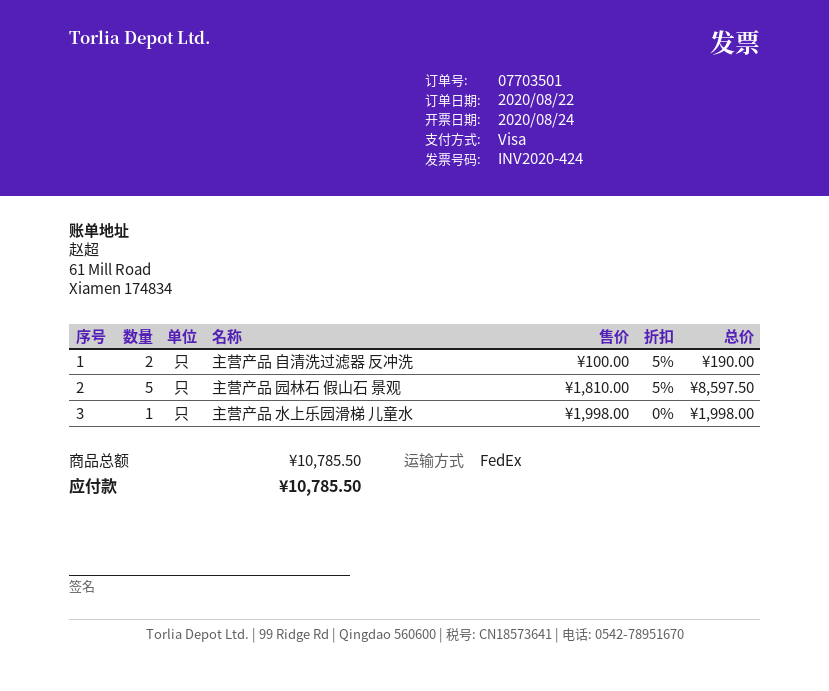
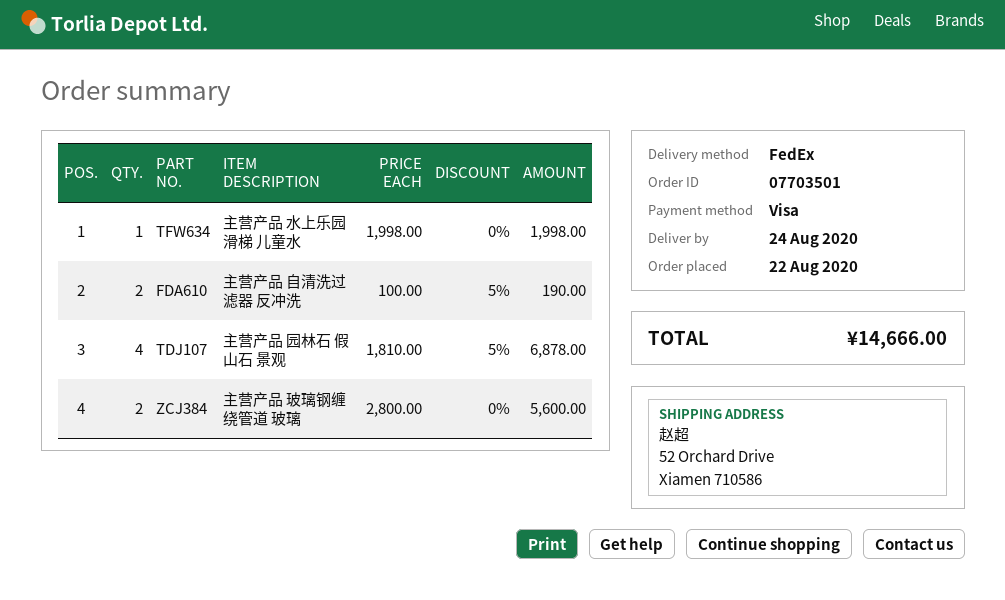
主营产品 园林石 假山石 景观: 5 x 1810.00 - 5% = 8597.50 -> 4 x 1810.00 - 5% = 6878.00
主营产品 玻璃钢缠绕管道 玻璃: none -> 2 x 2800.00 = 5600.00
total: 10785.50 -> 14666.00

